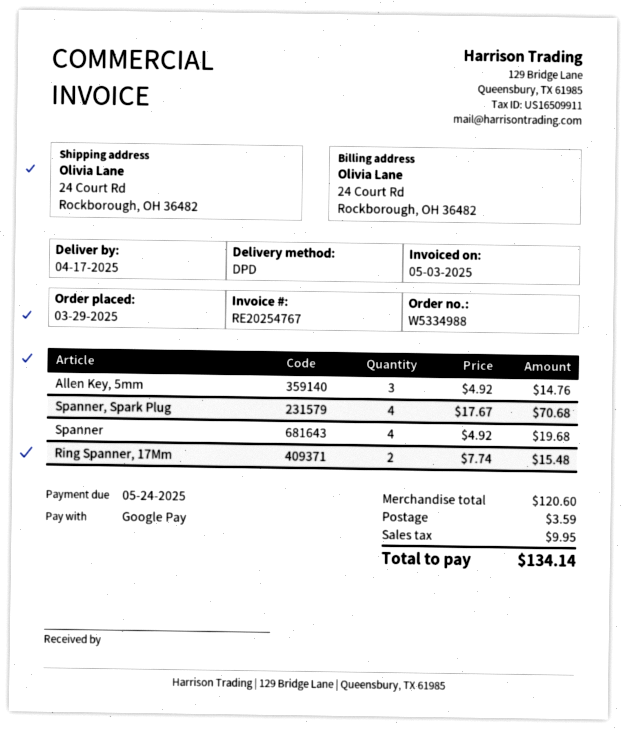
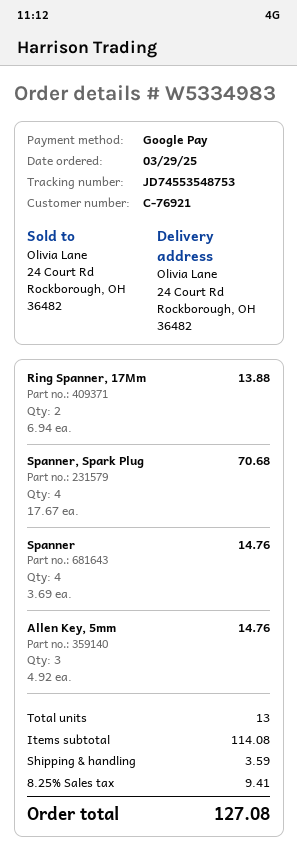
order number: W5334988 -> W5334983
Spanner: 4 x 4.92 = 19.68 -> 4 x 3.69 = 14.76
Ring Spanner, 17Mm: 2 x 7.74 = 15.48 -> 2 x 6.94 = 13.88
subtotal: 120.60 -> 114.08
tax: 9.95 -> 9.41
total: 134.14 -> 127.08

